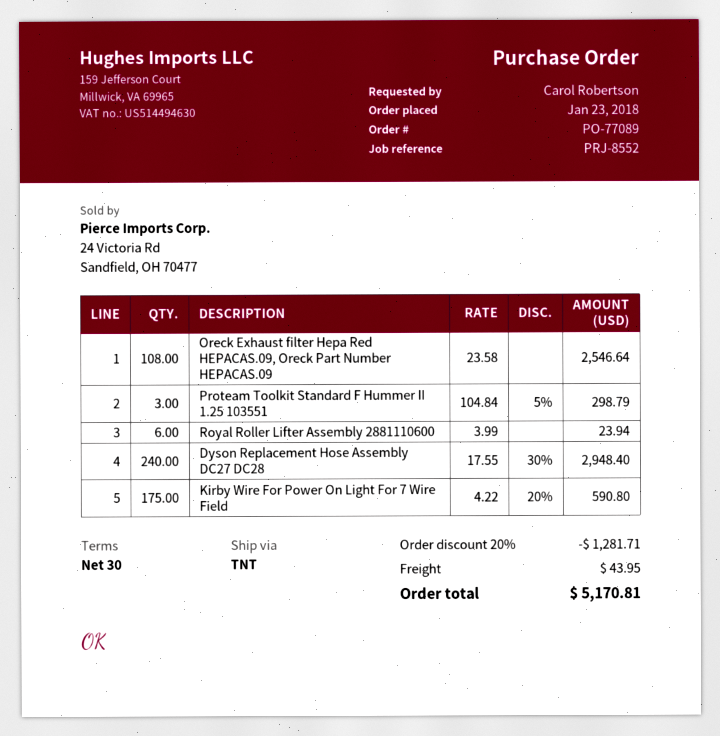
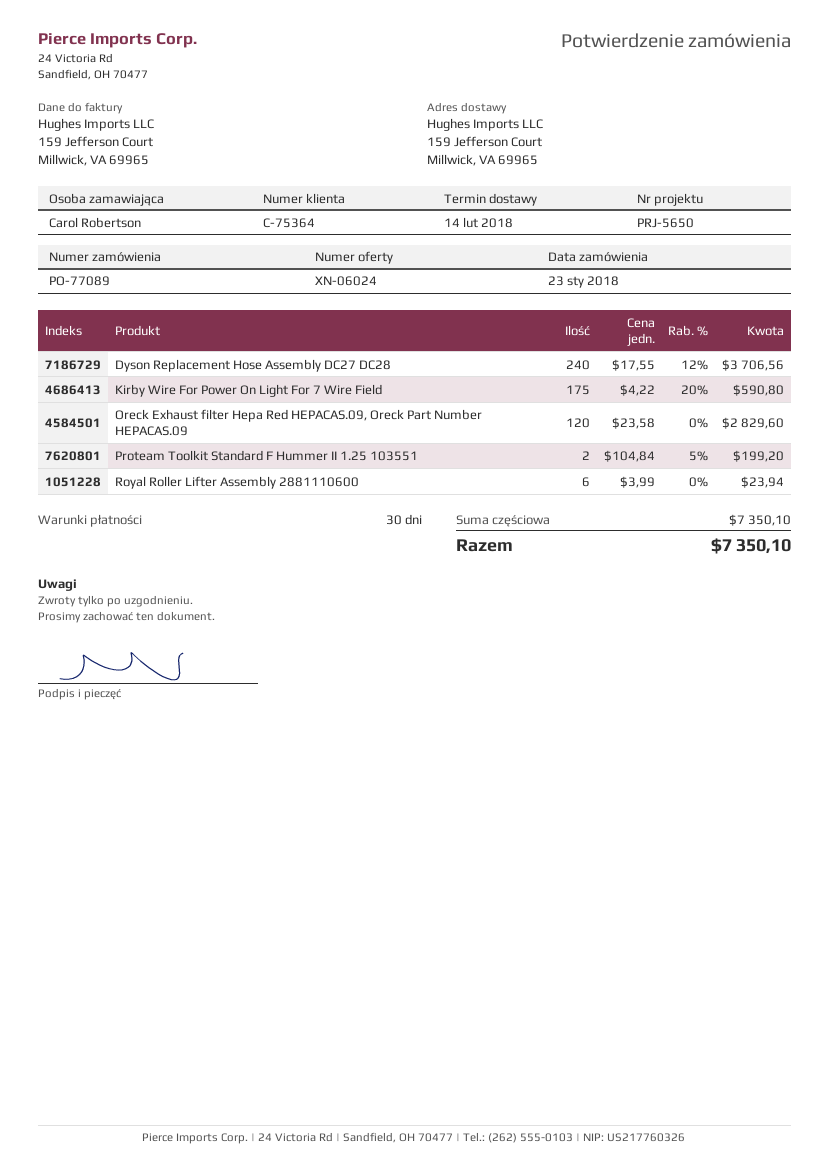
reference: PRJ-8552 -> PRJ-5650
Oreck Exhaust filter Hepa Red HEPACAS.09, Oreck Part Number HEPACAS.09: 108 x 23.58 = 2546.64 -> 120 x 23.58 = 2829.60
Proteam Toolkit Standard F Hummer II 1.25 103551: 3 x 104.84 - 5% = 298.79 -> 2 x 104.84 - 5% = 199.20
Dyson Replacement Hose Assembly DC27 DC28: 240 x 17.55 - 30% = 2948.40 -> 240 x 17.55 - 12% = 3706.56
discount: 20% = 1281.71 -> none
shipping: 43.95 -> none
total: 5170.81 -> 7350.10

